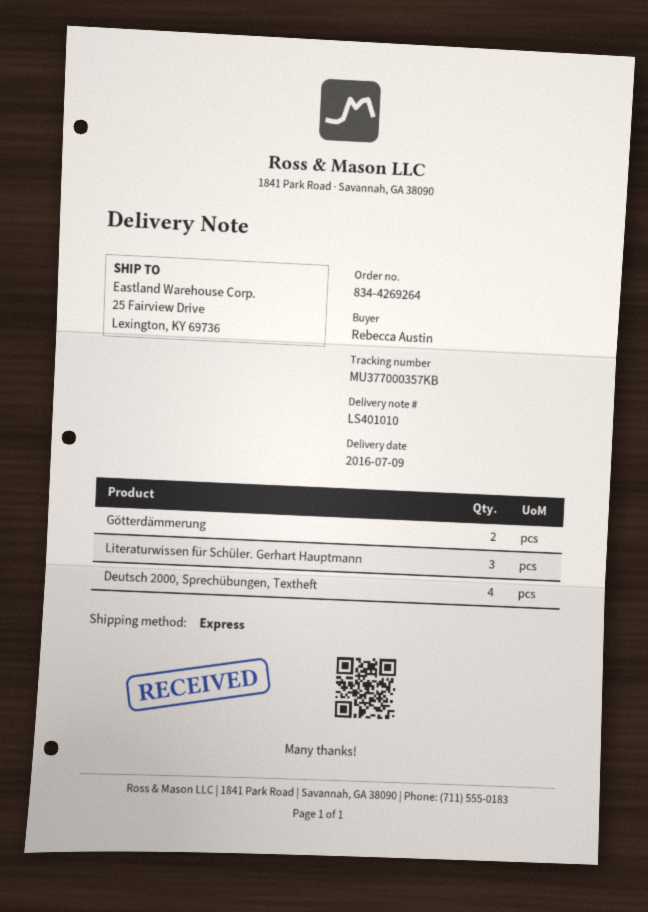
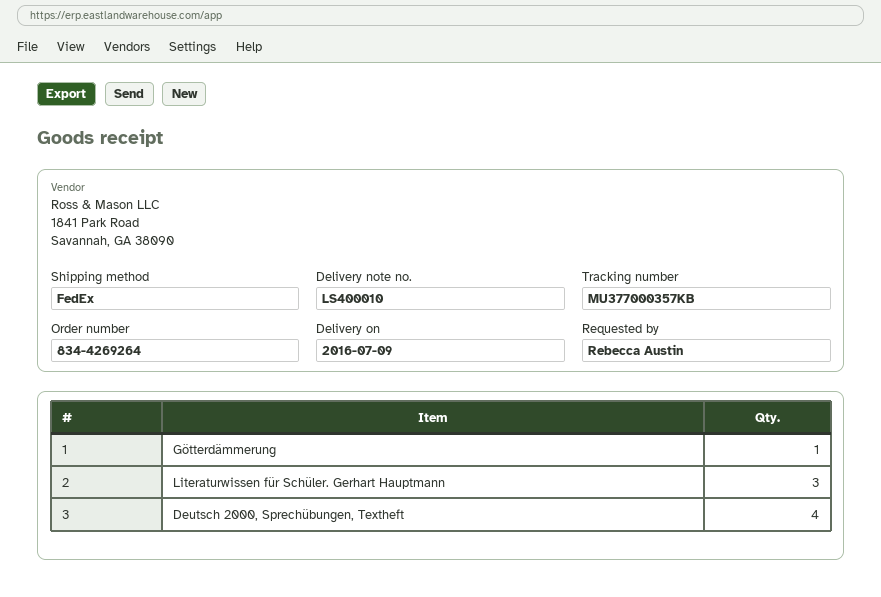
delivery note number: LS401010 -> LS400010
shipping method: express -> FedEx
Götterdämmerung: 2 -> 1

